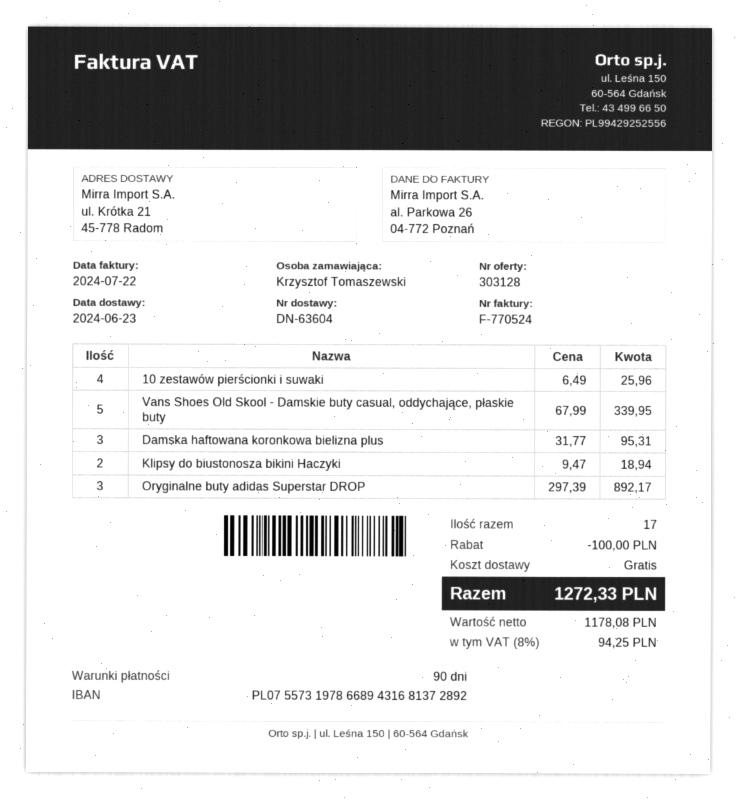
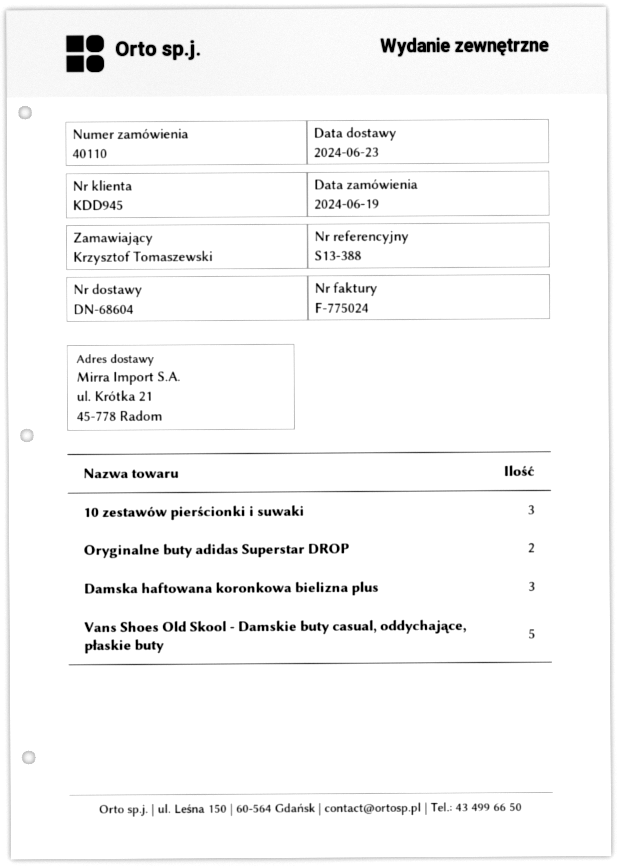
delivery note number: DN-63604 -> DN-68604
invoice number: F-770524 -> F-775024
10 zestawów pierścionki i suwaki: 4 -> 3
Klipsy do biustonosza bikini Haczyki: 2 -> none
Oryginalne buty adidas Superstar DROP: 3 -> 2

